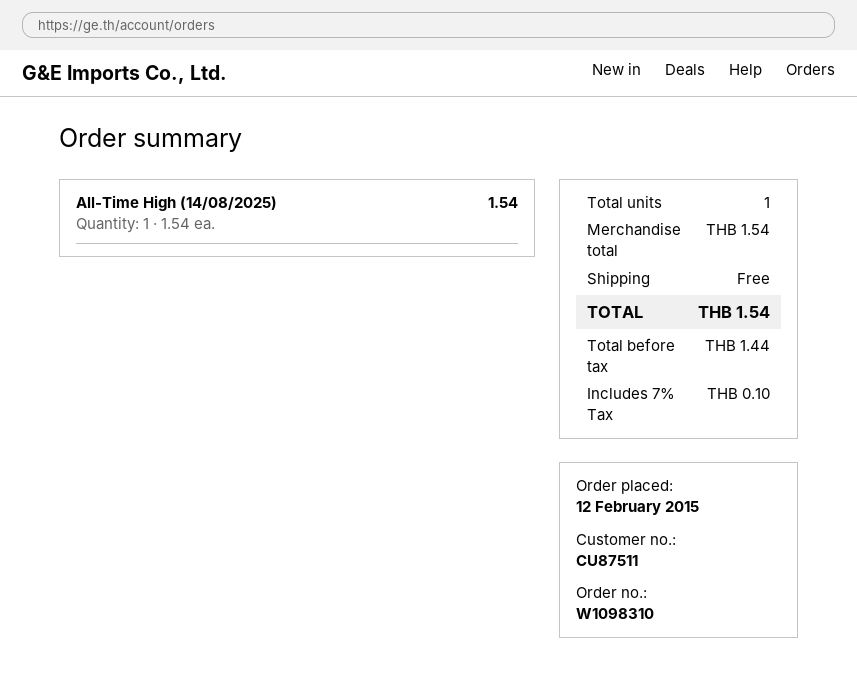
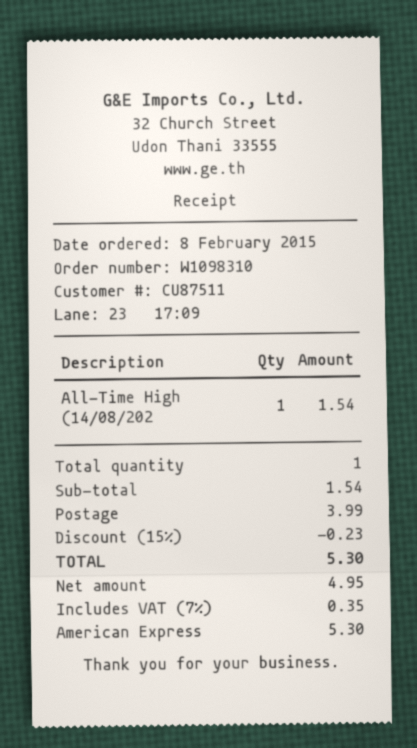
order date: 2015-02-12 -> 2015-02-08
discount: none -> 15% = 0.23
shipping: 0.00 -> 3.99
net: 1.44 -> 4.95
tax: 7% = 0.10 -> 7% = 0.35
total: 1.54 -> 5.30

